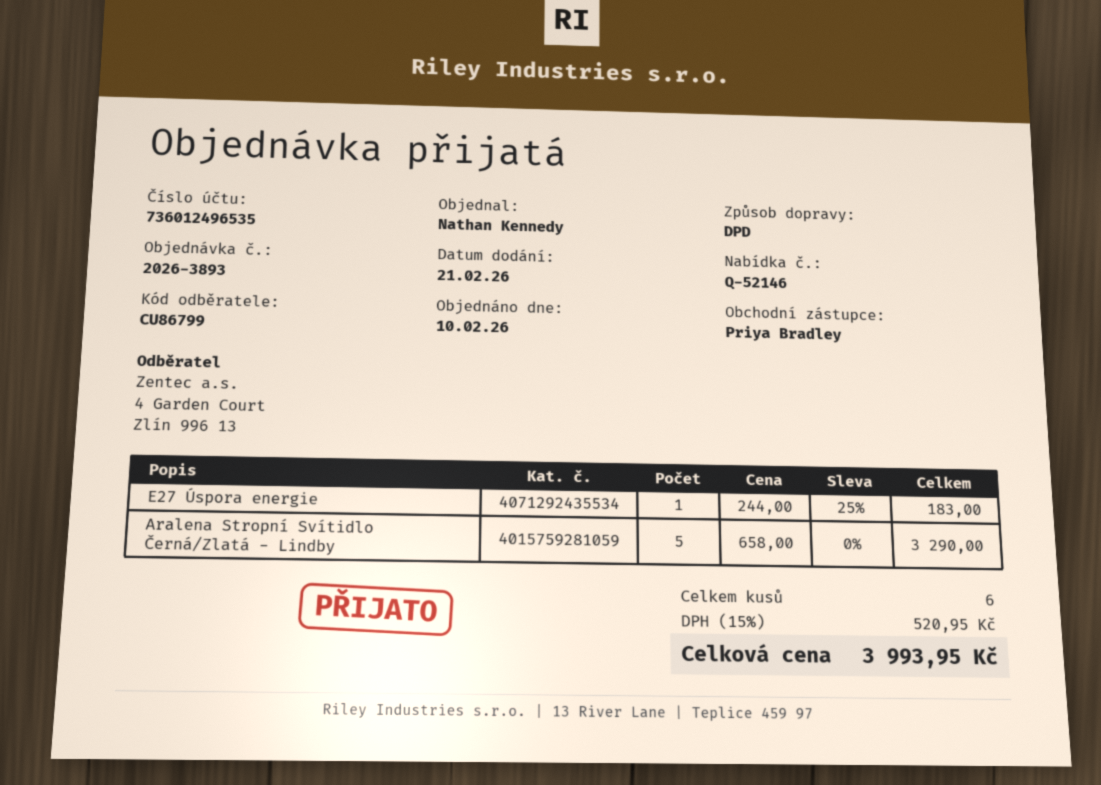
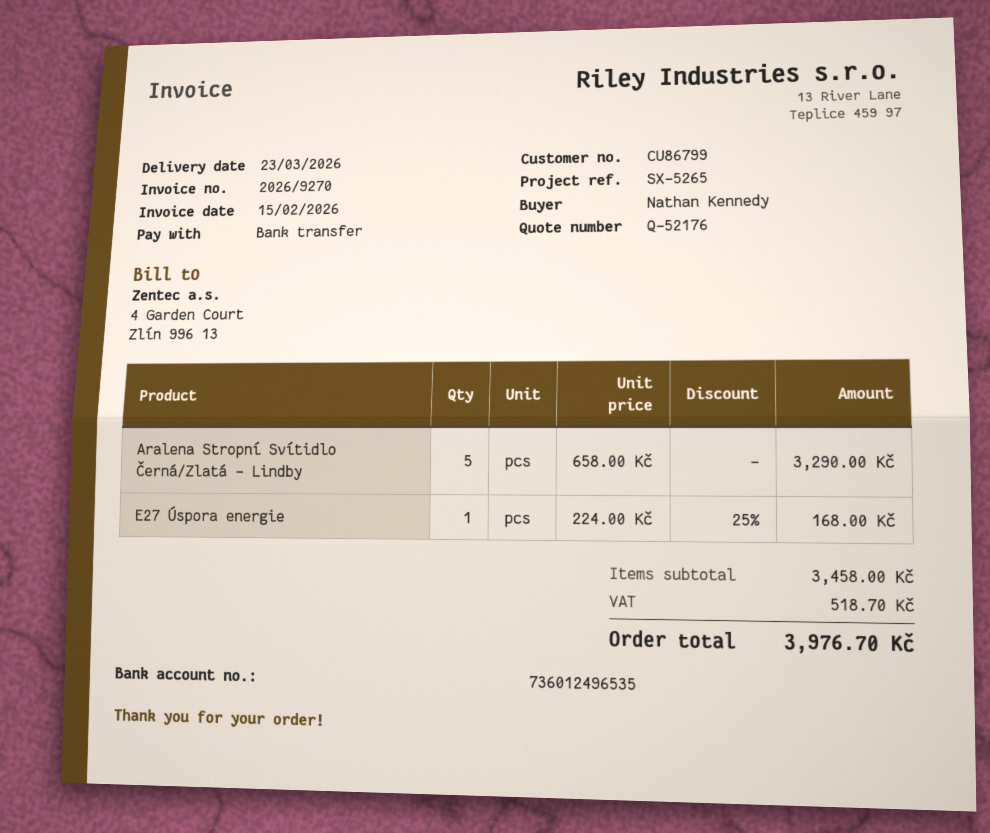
quote number: Q-52146 -> Q-52176
delivery date: 2026-02-21 -> 2026-03-23
E27 Úspora energie: 1 x 244.00 - 25% = 183.00 -> 1 x 224.00 - 25% = 168.00
tax: 520.95 -> 518.70
total: 3993.95 -> 3976.70

